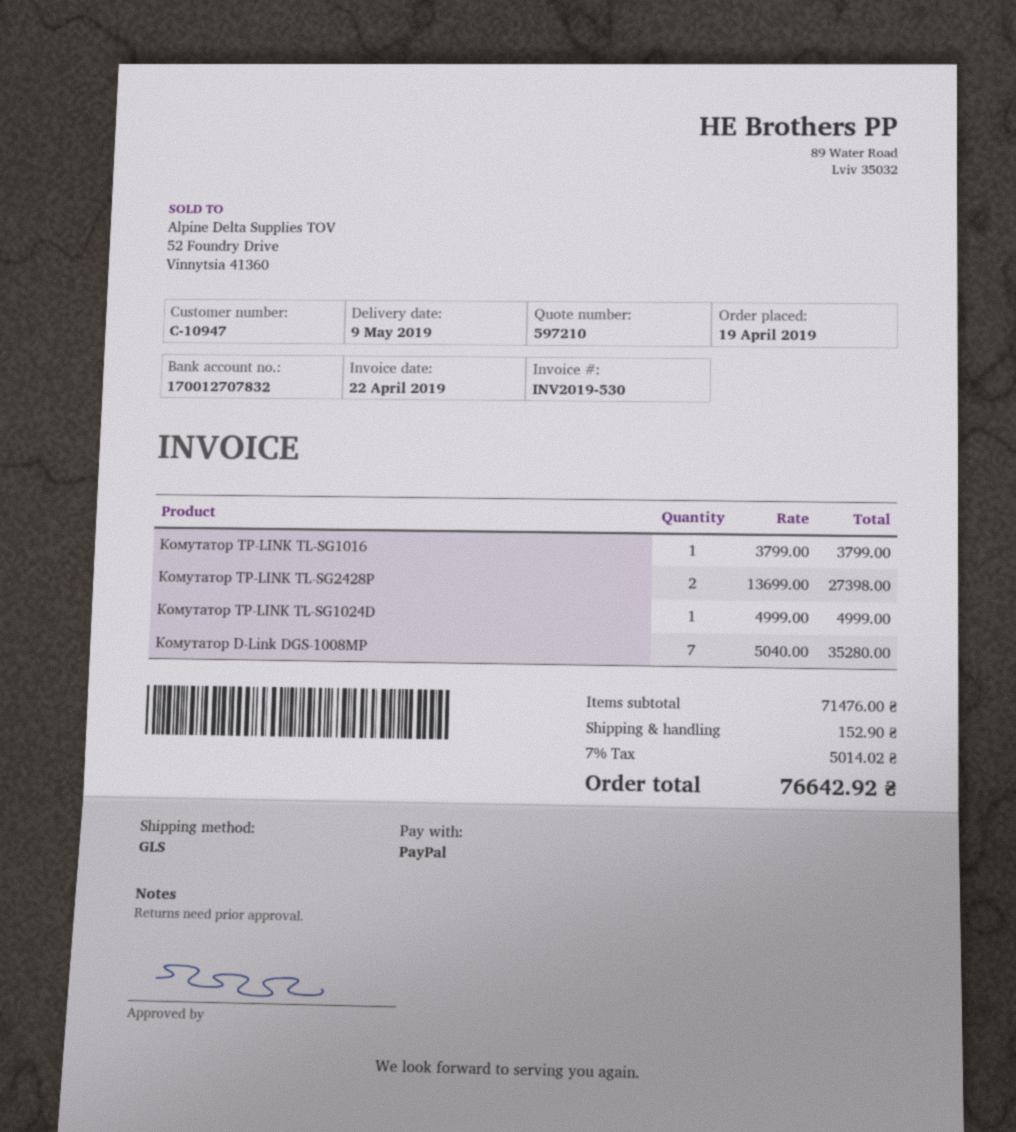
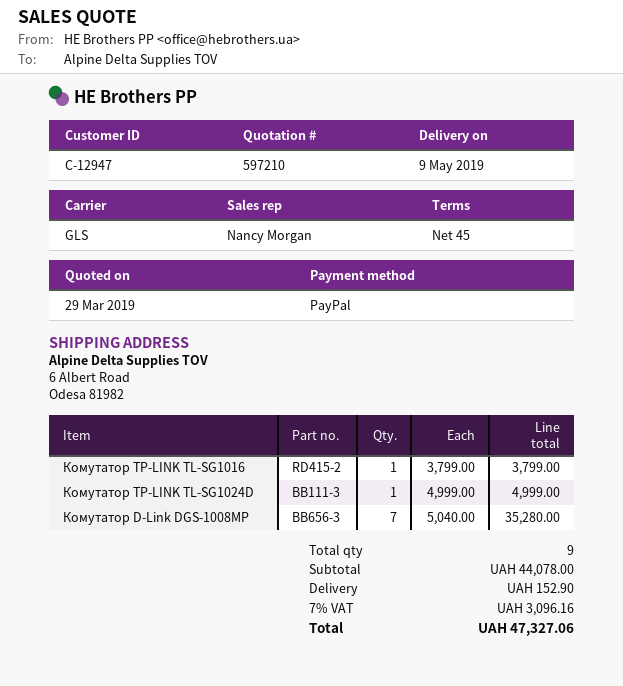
customer number: C-10947 -> C-12947
Комутатор TP-LINK TL-SG2428P: 2 x 13699.00 = 27398.00 -> none
subtotal: 71476.00 -> 44078.00
tax: 7% = 5014.02 -> 7% = 3096.16
total: 76642.92 -> 47327.06

